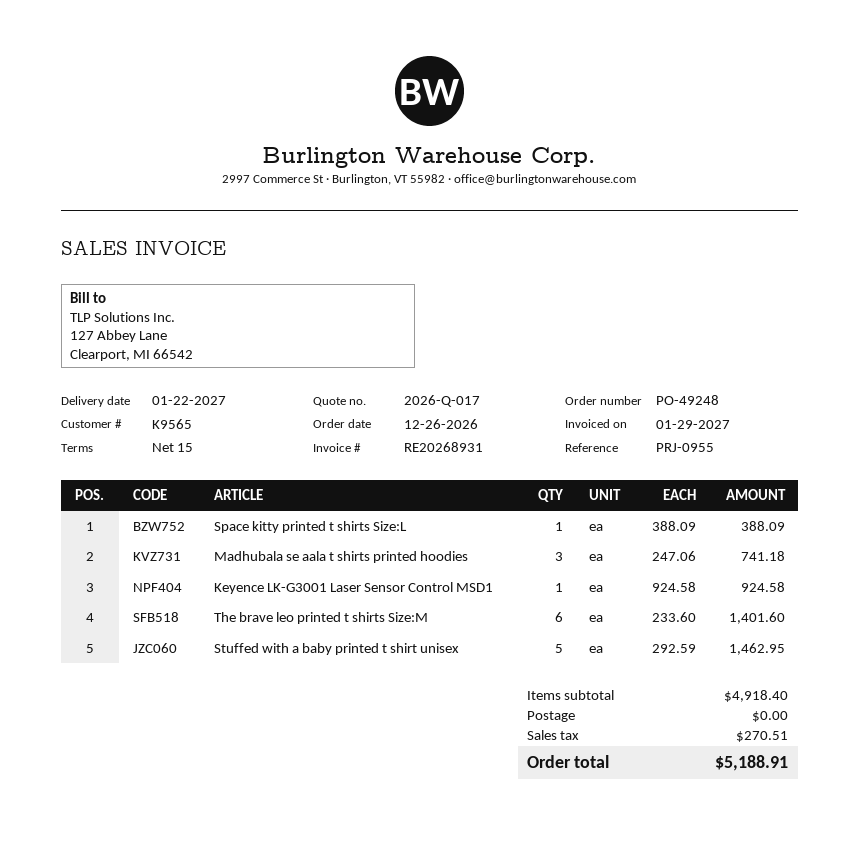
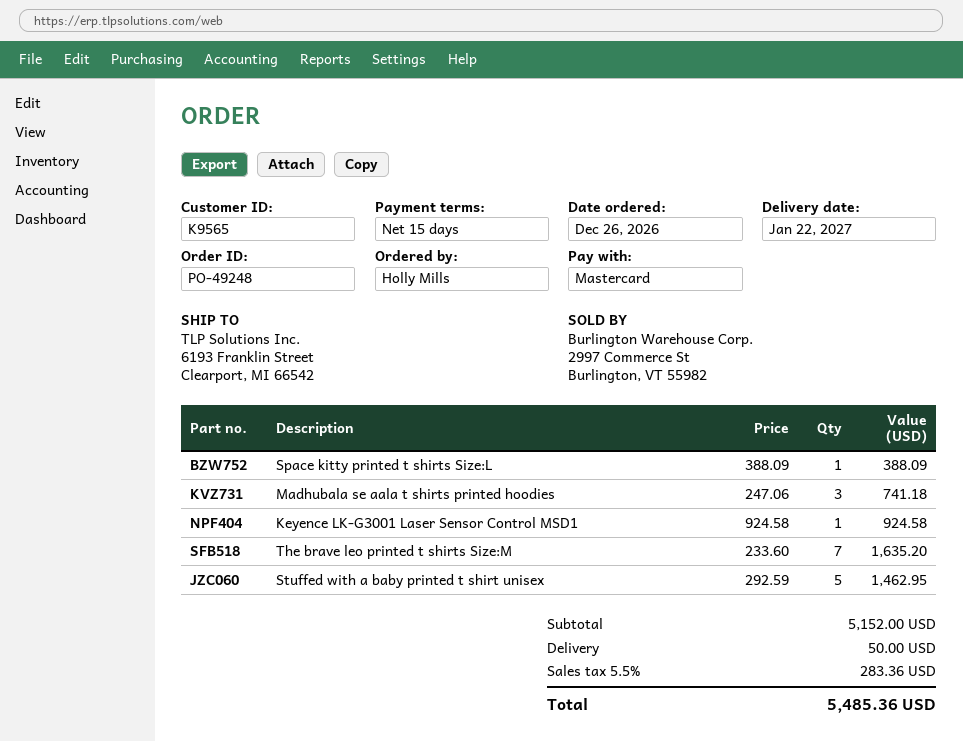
The brave leo printed t shirts Size:M: 6 x 233.60 = 1401.60 -> 7 x 233.60 = 1635.20
subtotal: 4918.40 -> 5152.00
shipping: 0.00 -> 50.00
tax: 270.51 -> 283.36
total: 5188.91 -> 5485.36

